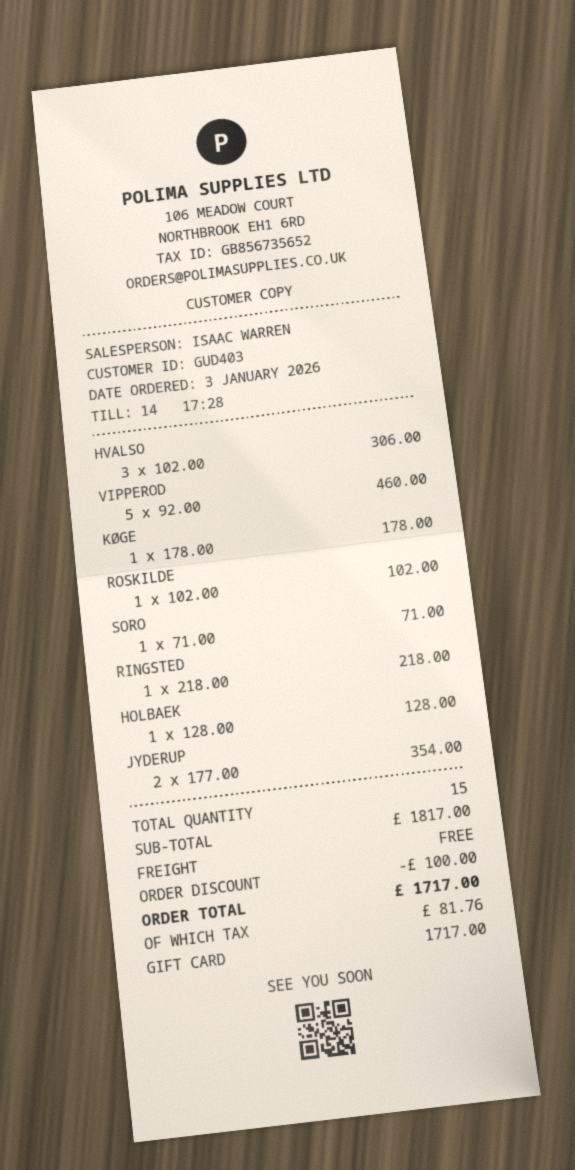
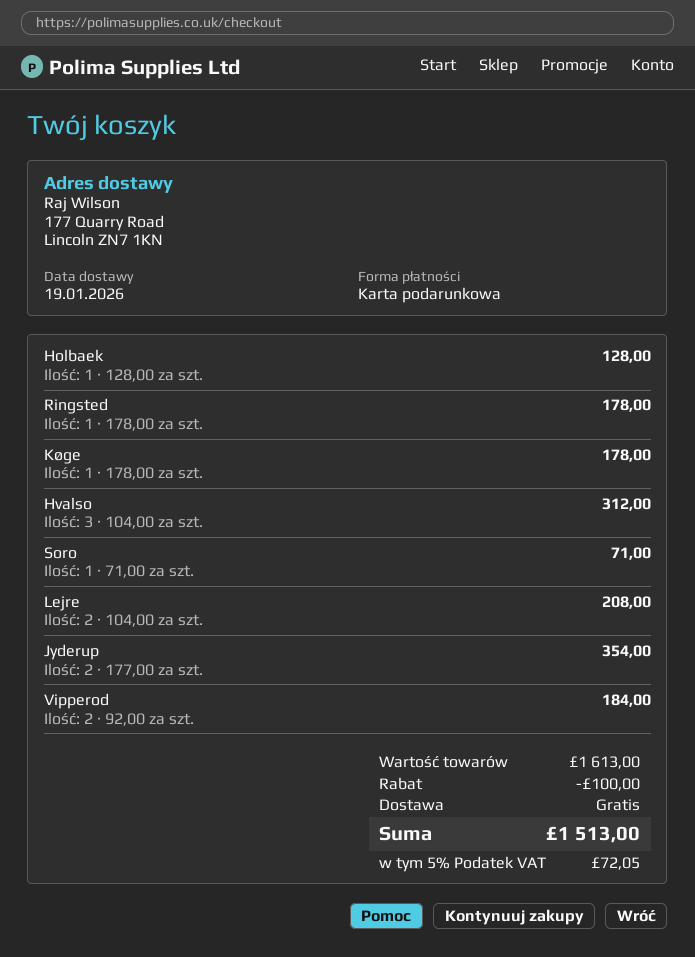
HVALSO: 3 x 102.00 = 306.00 -> 3 x 104.00 = 312.00
VIPPEROD: 5 x 92.00 = 460.00 -> 2 x 92.00 = 184.00
ROSKILDE: 1 x 102.00 = 102.00 -> none
RINGSTED: 1 x 218.00 = 218.00 -> 1 x 178.00 = 178.00
Lejre: none -> 2 x 104.00 = 208.00
subtotal: 1817.00 -> 1613.00
tax: 81.76 -> 72.05
total: 1717.00 -> 1513.00

